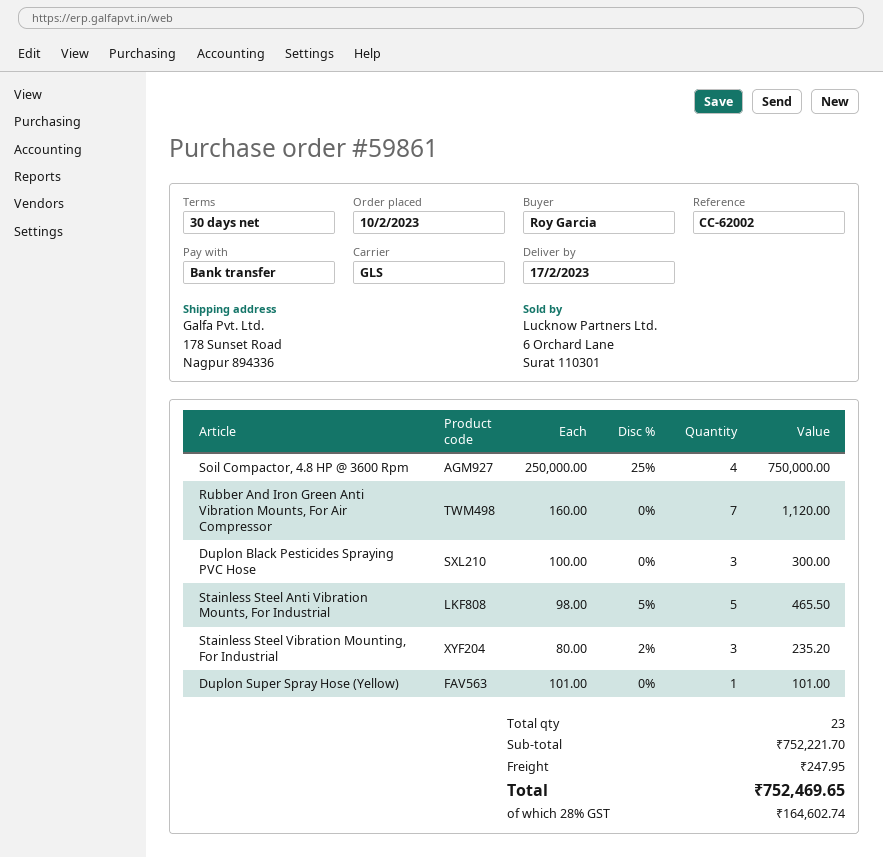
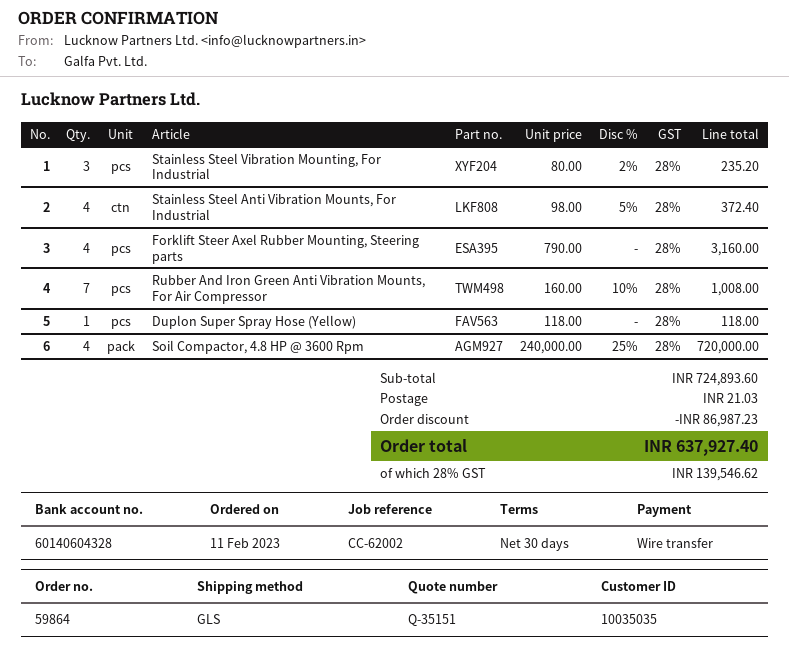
order number: 59861 -> 59864
order date: 2023-02-10 -> 2023-02-11
Soil Compactor, 4.8 HP @ 3600 Rpm: 4 x 250000.00 - 25% = 750000.00 -> 4 x 240000.00 - 25% = 720000.00
Rubber And Iron Green Anti Vibration Mounts, For Air Compressor: 7 x 160.00 = 1120.00 -> 7 x 160.00 - 10% = 1008.00
Duplon Black Pesticides Spraying PVC Hose: 3 x 100.00 = 300.00 -> none
Stainless Steel Anti Vibration Mounts, For Industrial: 5 x 98.00 - 5% = 465.50 -> 4 x 98.00 - 5% = 372.40
Duplon Super Spray Hose (Yellow): 1 x 101.00 = 101.00 -> 1 x 118.00 = 118.00
Forklift Steer Axel Rubber Mounting, Steering parts: none -> 4 x 790.00 = 3160.00
subtotal: 752221.70 -> 724893.60
discount: none -> 86987.23
shipping: 247.95 -> 21.03
tax: 28% = 164602.74 -> 28% = 139546.62
total: 752469.65 -> 637927.40

